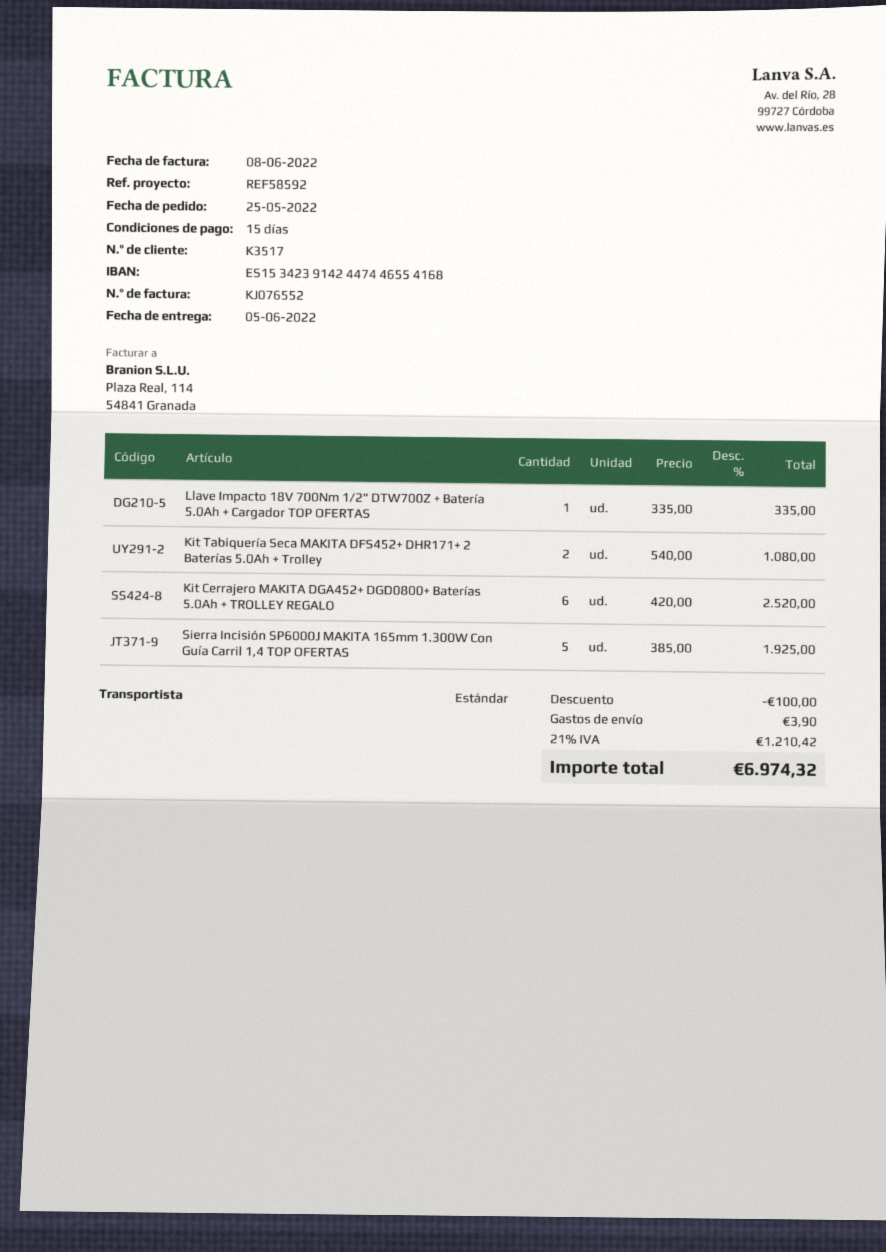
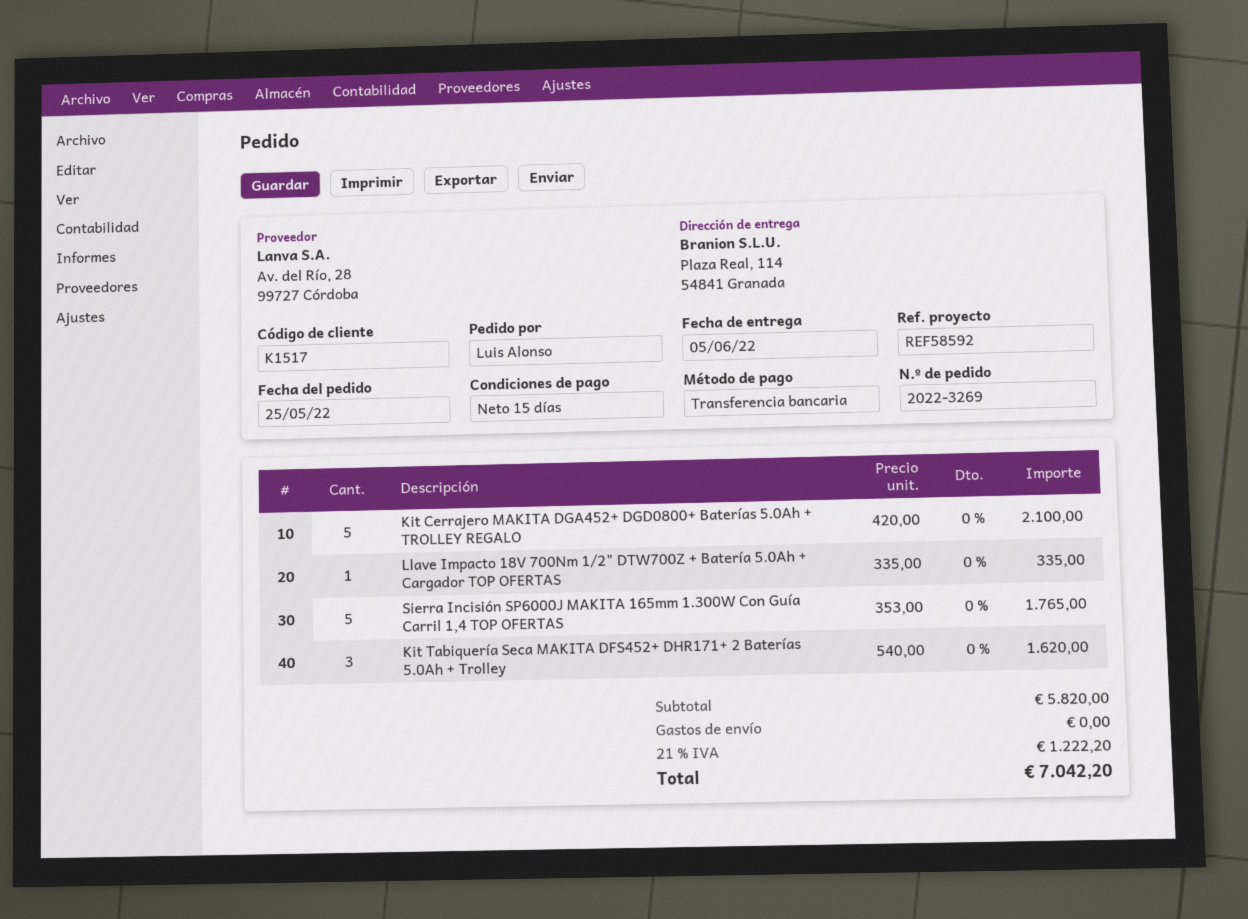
customer number: K3517 -> K1517
Kit Tabiquería Seca MAKITA DFS452+ DHR171+ 2 Baterías 5.0Ah + Trolley: 2 x 540.00 = 1080.00 -> 3 x 540.00 = 1620.00
Kit Cerrajero MAKITA DGA452+ DGD0800+ Baterías 5.0Ah + TROLLEY REGALO: 6 x 420.00 = 2520.00 -> 5 x 420.00 = 2100.00
Sierra Incisión SP6000J MAKITA 165mm 1.300W Con Guía Carril 1,4 TOP OFERTAS: 5 x 385.00 = 1925.00 -> 5 x 353.00 = 1765.00
discount: 100.00 -> none
shipping: 3.90 -> 0.00
tax: 21% = 1210.42 -> 21% = 1222.20
total: 6974.32 -> 7042.20

